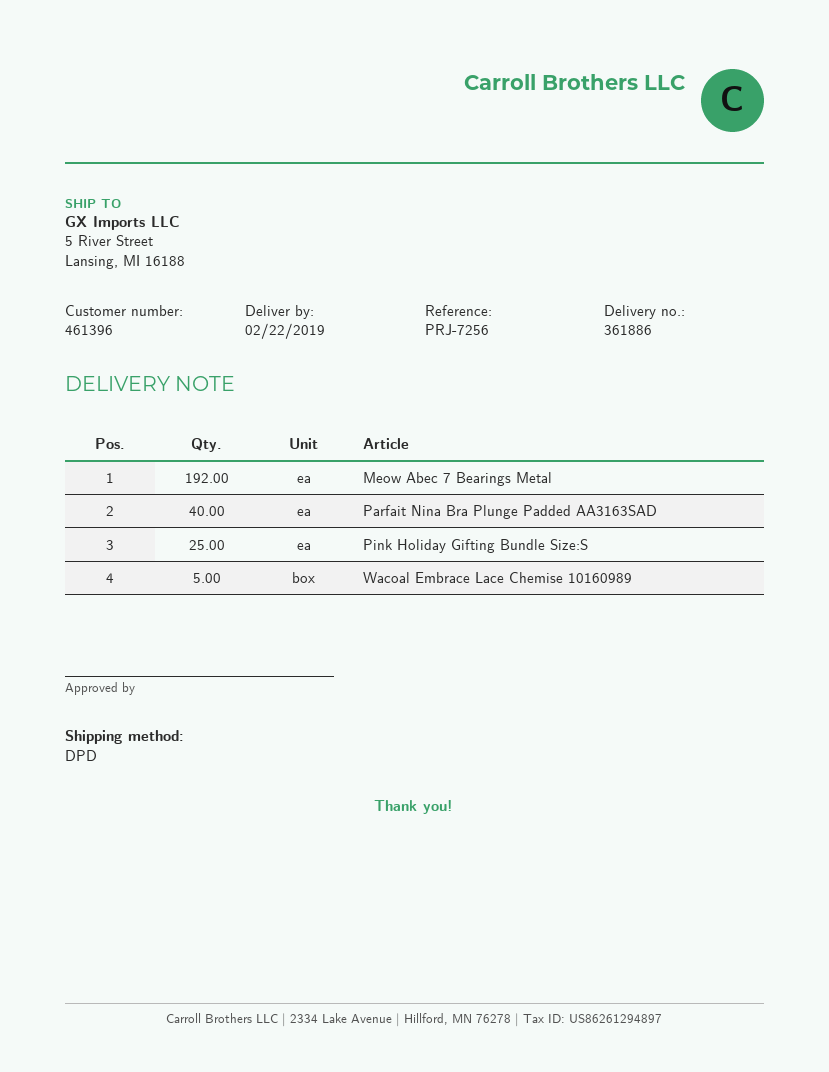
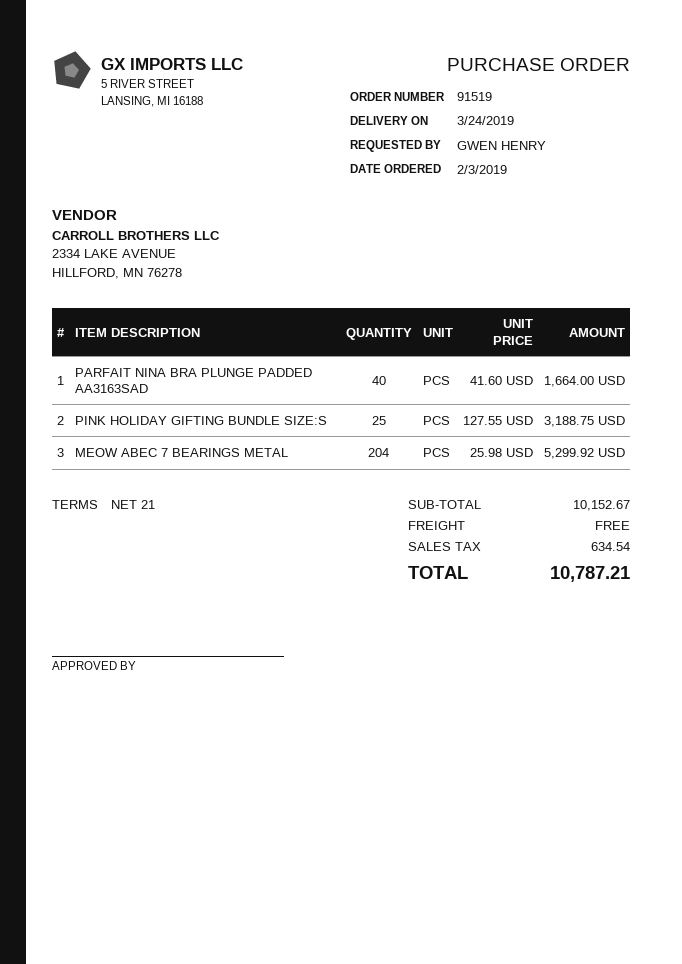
delivery date: 2019-02-22 -> 2019-03-24
Meow Abec 7 Bearings Metal: 192 -> 204
Wacoal Embrace Lace Chemise 10160989: 5 -> none

